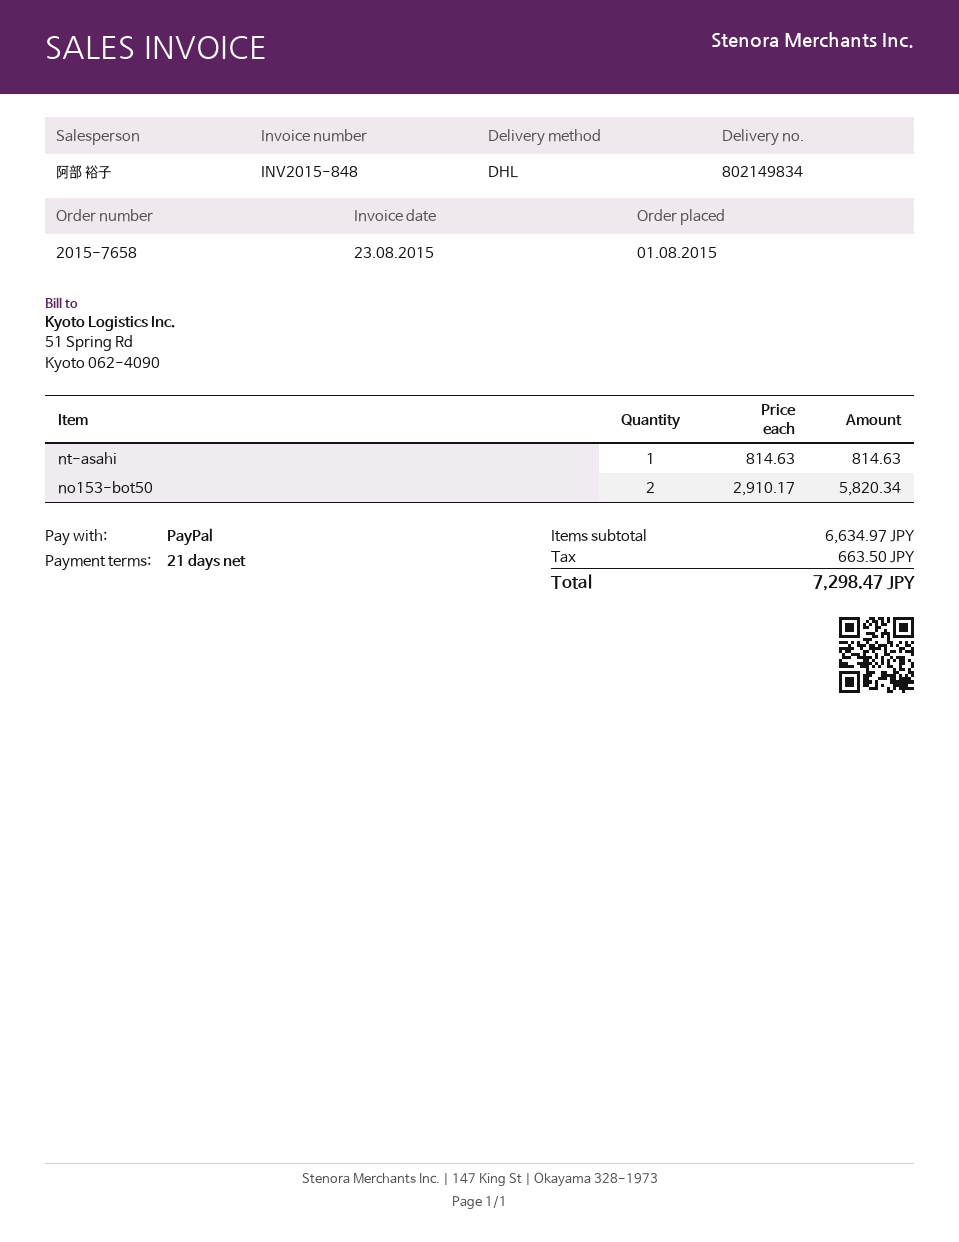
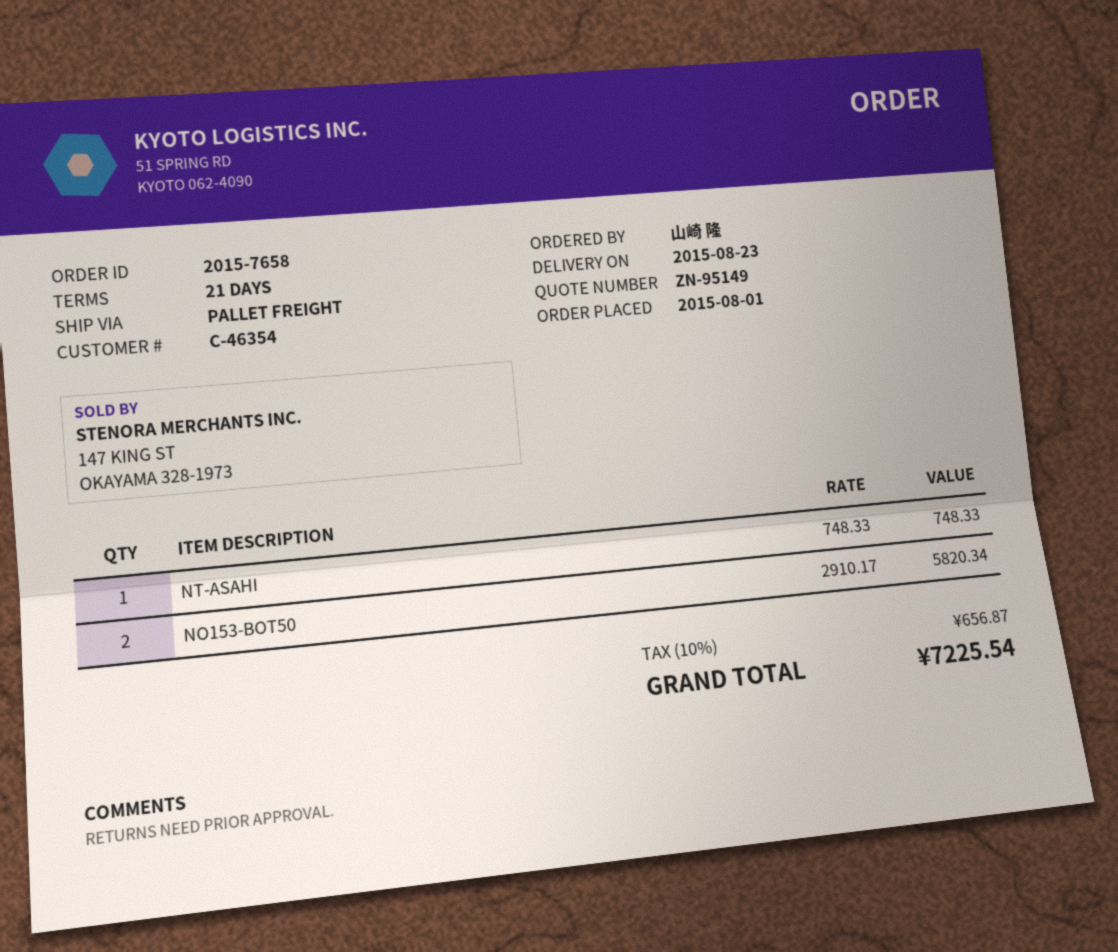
shipping method: DHL -> pallet freight
nt-asahi: 1 x 814.63 = 814.63 -> 1 x 748.33 = 748.33
tax: 663.50 -> 656.87
total: 7298.47 -> 7225.54

